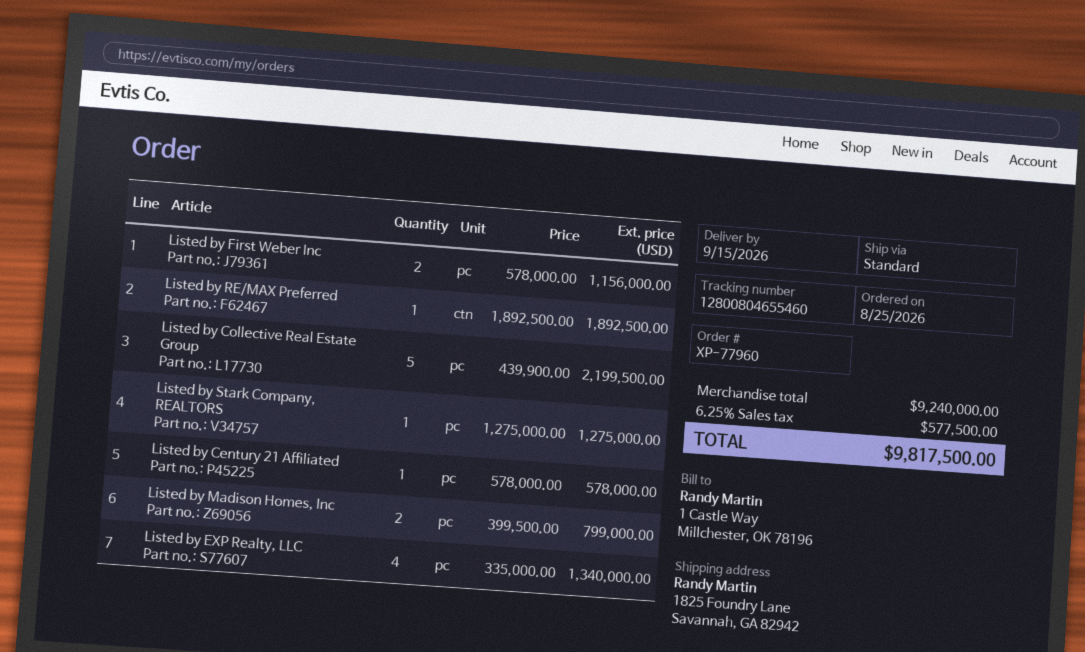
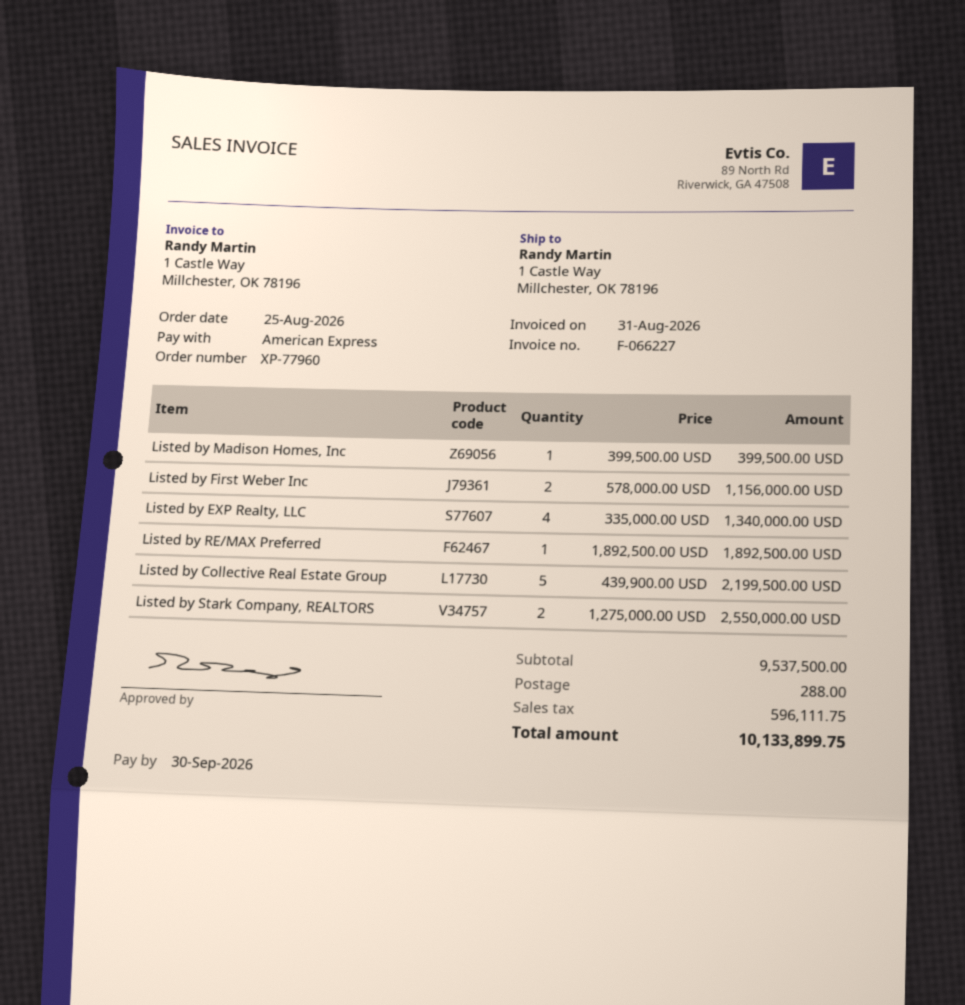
ship to: 1825 Foundry Lane, Savannah, GA 82942 -> 1 Castle Way, Millchester, OK 78196
Listed by Stark Company, REALTORS: 1 x 1275000.00 = 1275000.00 -> 2 x 1275000.00 = 2550000.00
Listed by Century 21 Affiliated: 1 x 578000.00 = 578000.00 -> none
Listed by Madison Homes, Inc: 2 x 399500.00 = 799000.00 -> 1 x 399500.00 = 399500.00
subtotal: 9240000.00 -> 9537500.00
shipping: none -> 288.00
tax: 577500.00 -> 596111.75
total: 9817500.00 -> 10133899.75

